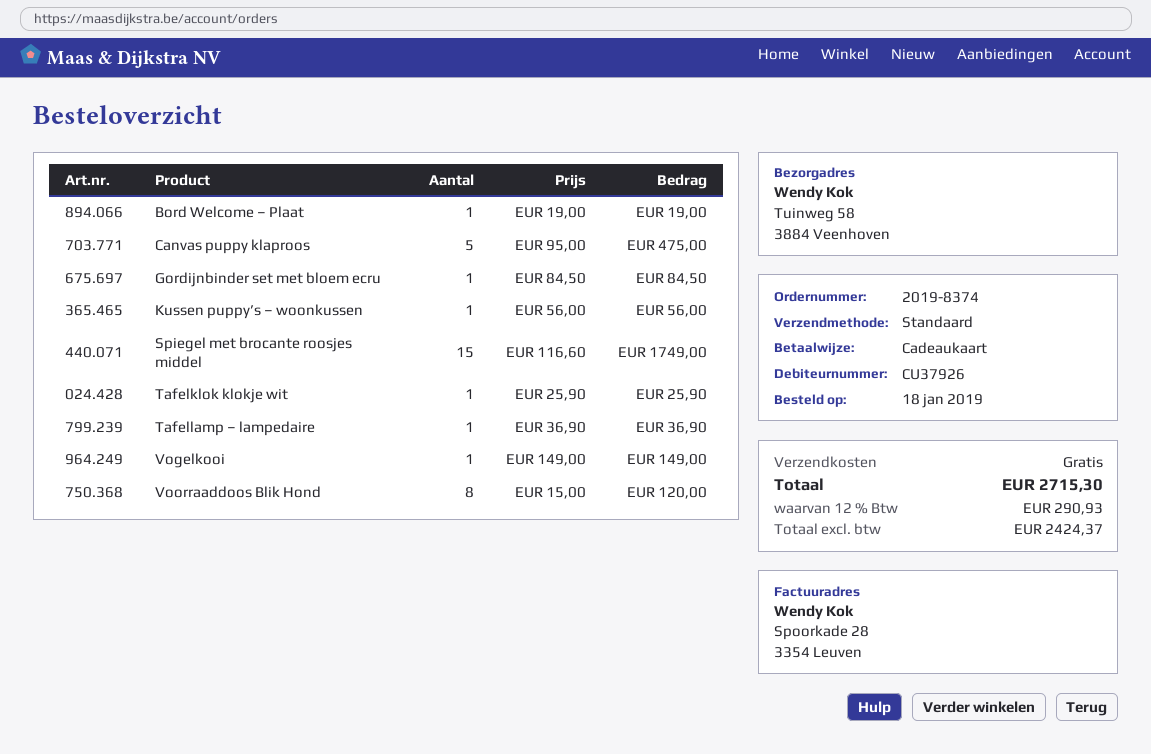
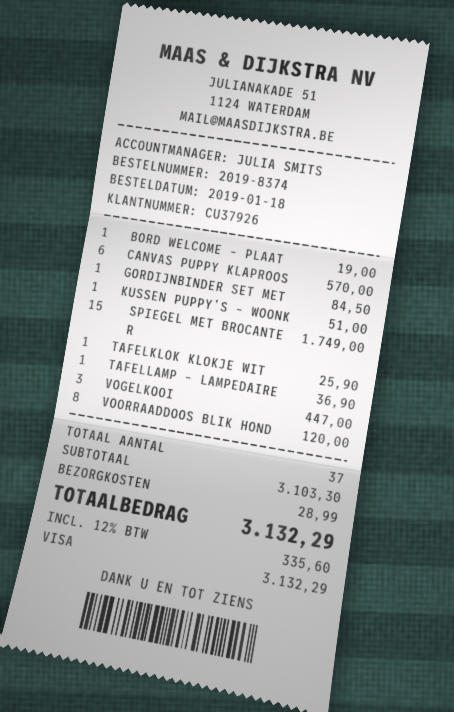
payment method: gift card -> Visa
Canvas puppy klaproos: 5 for 475.00 -> 6 for 570.00
Kussen puppy’s – woonkussen: 1 for 56.00 -> 1 for 51.00
Vogelkooi: 1 for 149.00 -> 3 for 447.00
shipping: 0.00 -> 28.99
tax: 12% = 290.93 -> 12% = 335.60
total: 2715.30 -> 3132.29

